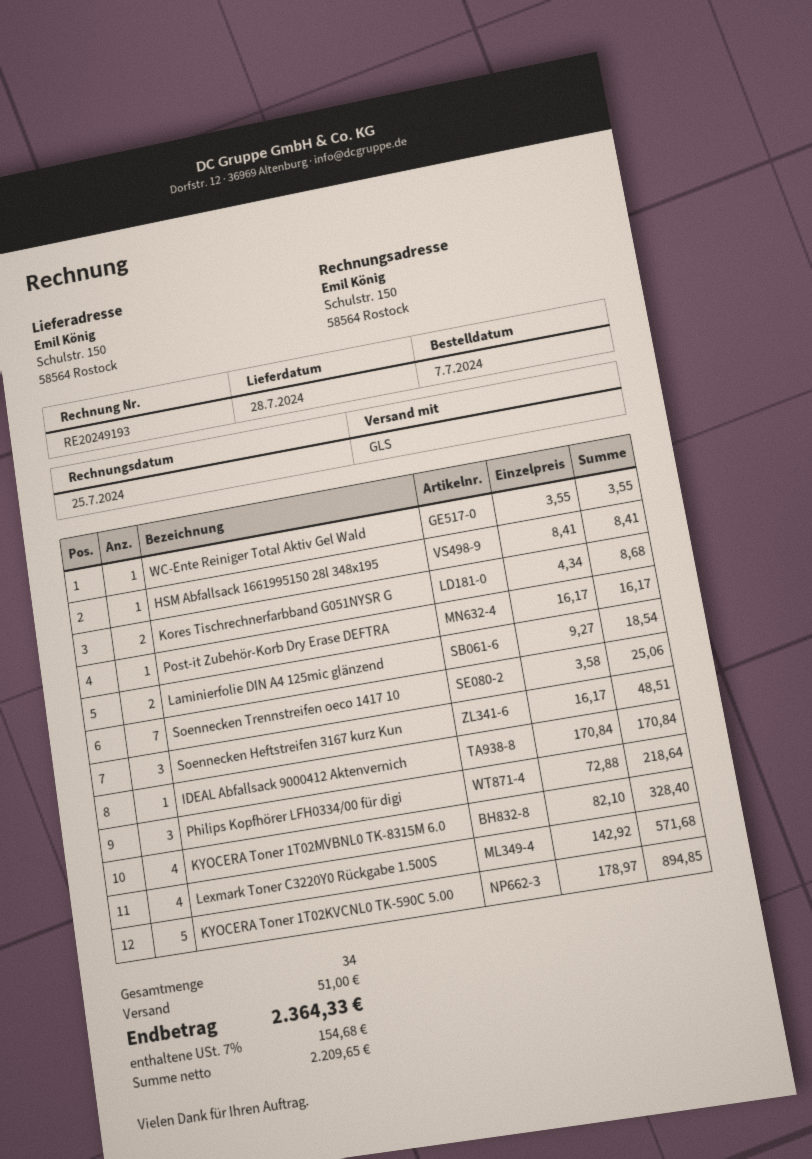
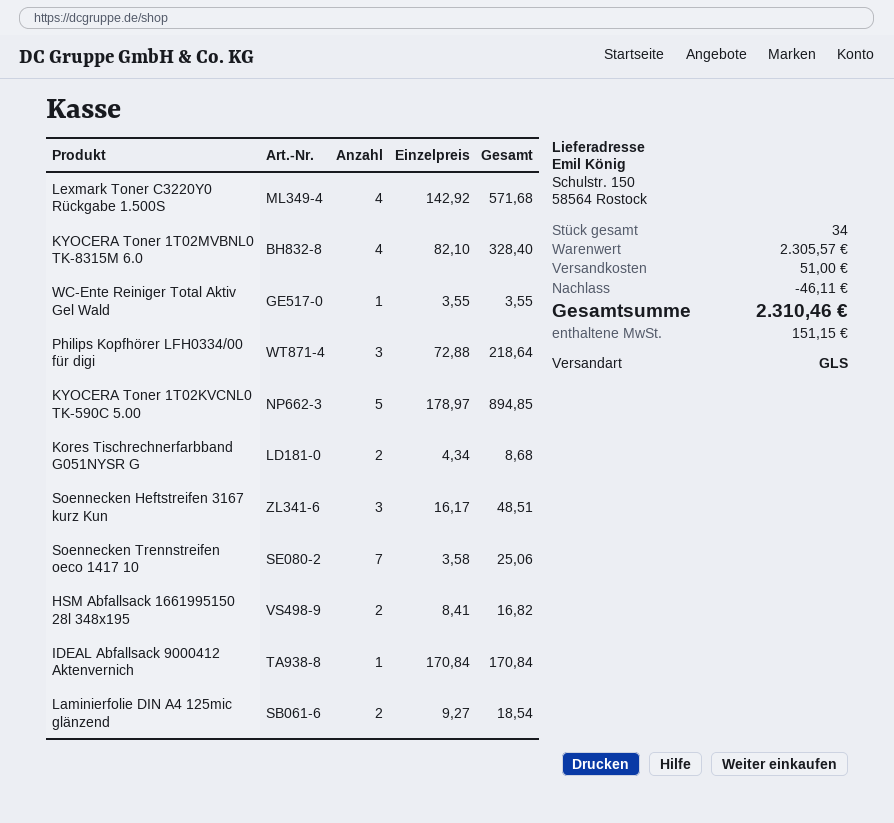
HSM Abfallsack 1661995150 28l 348x195: 1 x 8.41 = 8.41 -> 2 x 8.41 = 16.82
Post-it Zubehör-Korb Dry Erase DEFTRA: 1 x 16.17 = 16.17 -> none
discount: none -> 46.11
tax: 154.68 -> 151.15
total: 2364.33 -> 2310.46

